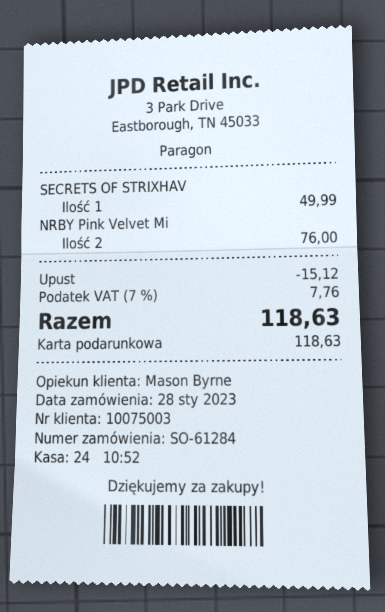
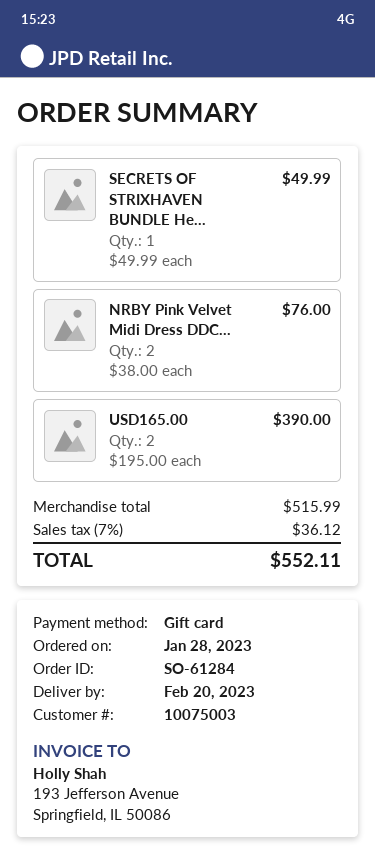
USD165.00: none -> 2 for 390.00
discount: 15.12 -> none
tax: 7% = 7.76 -> 7% = 36.12
total: 118.63 -> 552.11

